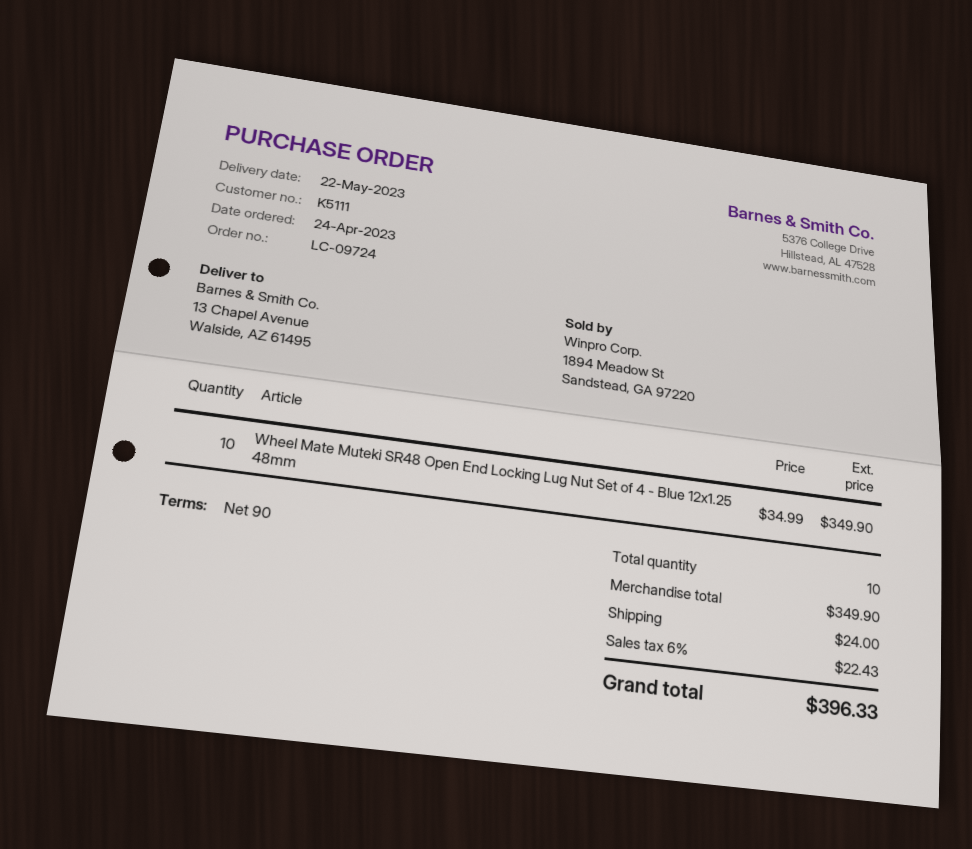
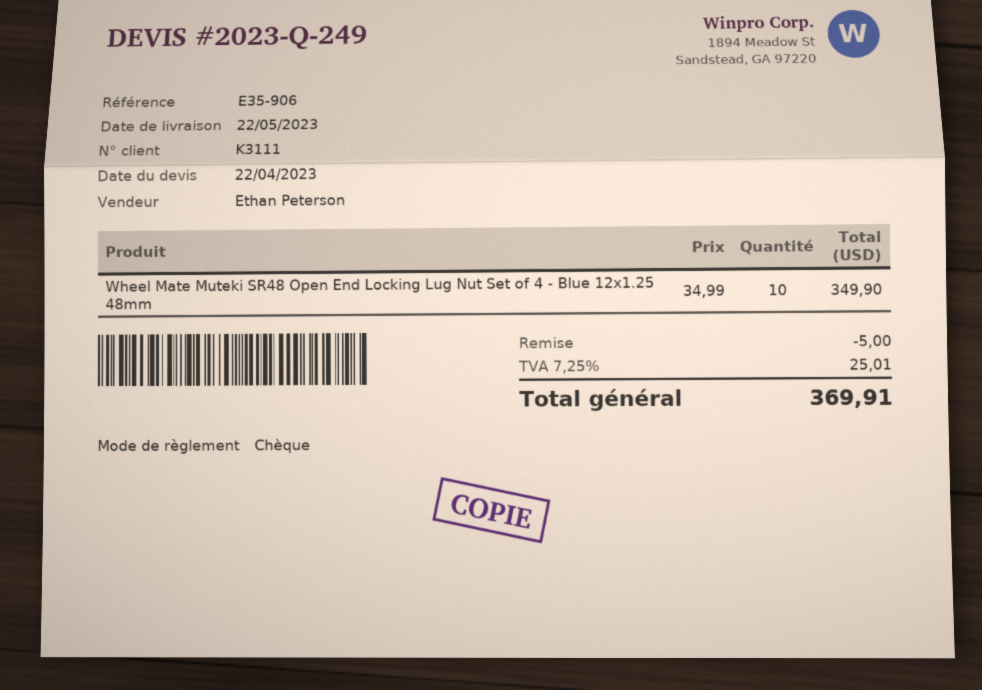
customer number: K5111 -> K3111
discount: none -> 5.00
shipping: 24.00 -> none
tax: 6% = 22.43 -> 7.25% = 25.01
total: 396.33 -> 369.91

